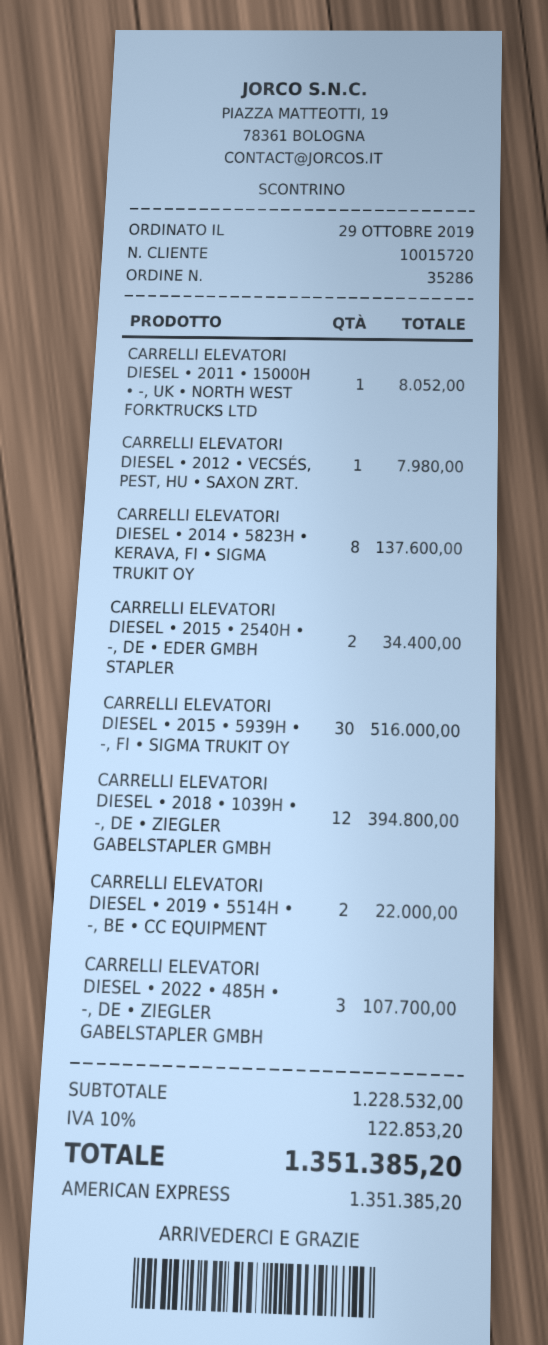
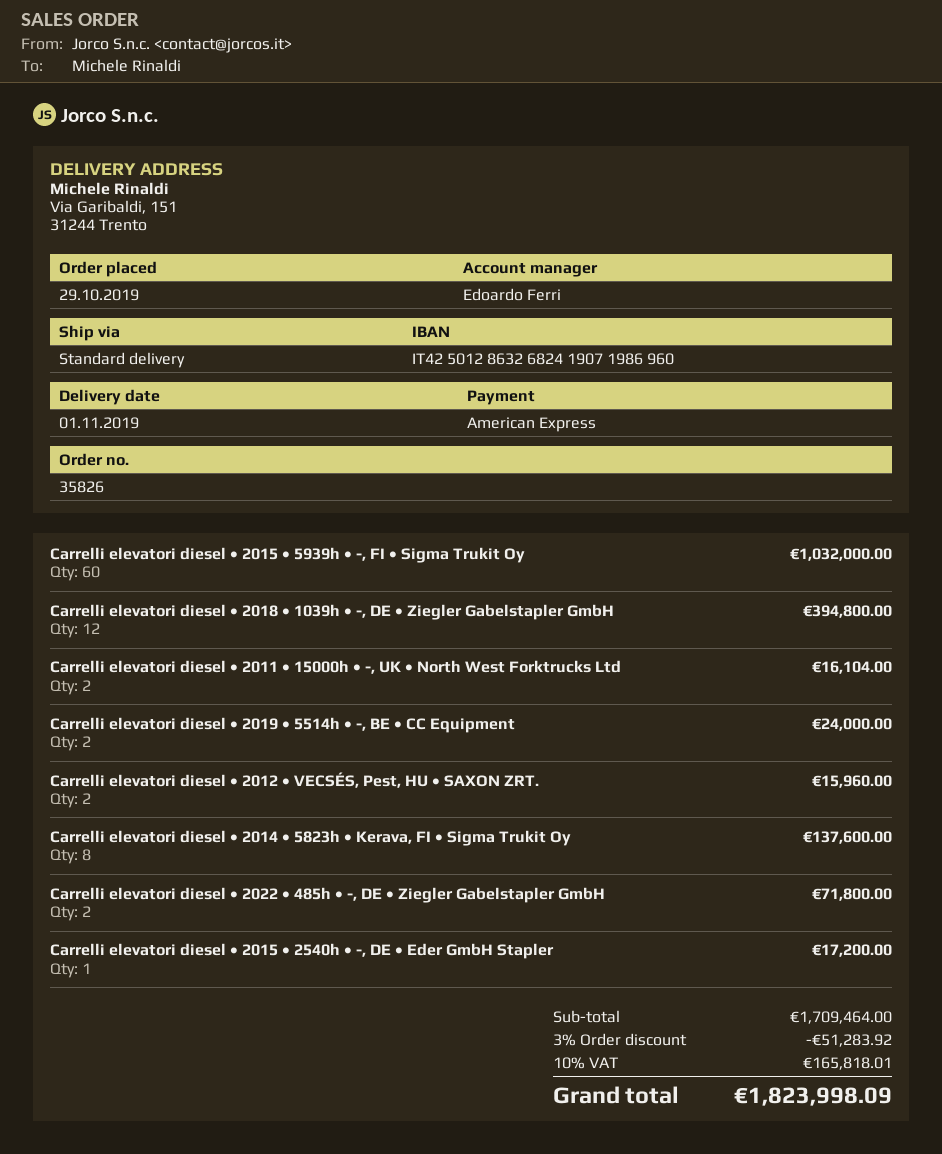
order number: 35286 -> 35826
CARRELLI ELEVATORI DIESEL • 2011 • 15000H • -, UK • NORTH WEST FORKTRUCKS LTD: 1 for 8052.00 -> 2 for 16104.00
CARRELLI ELEVATORI DIESEL • 2012 • VECSÉS, PEST, HU • SAXON ZRT.: 1 for 7980.00 -> 2 for 15960.00
CARRELLI ELEVATORI DIESEL • 2015 • 2540H • -, DE • EDER GMBH STAPLER: 2 for 34400.00 -> 1 for 17200.00
CARRELLI ELEVATORI DIESEL • 2015 • 5939H • -, FI • SIGMA TRUKIT OY: 30 for 516000.00 -> 60 for 1032000.00
CARRELLI ELEVATORI DIESEL • 2019 • 5514H • -, BE • CC EQUIPMENT: 2 for 22000.00 -> 2 for 24000.00
CARRELLI ELEVATORI DIESEL • 2022 • 485H • -, DE • ZIEGLER GABELSTAPLER GMBH: 3 for 107700.00 -> 2 for 71800.00
subtotal: 1228532.00 -> 1709464.00
discount: none -> 3% = 51283.92
tax: 10% = 122853.20 -> 10% = 165818.01
total: 1351385.20 -> 1823998.09

